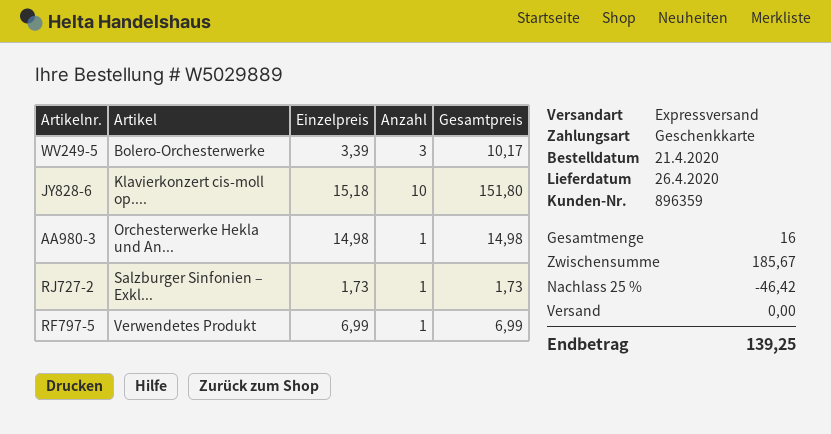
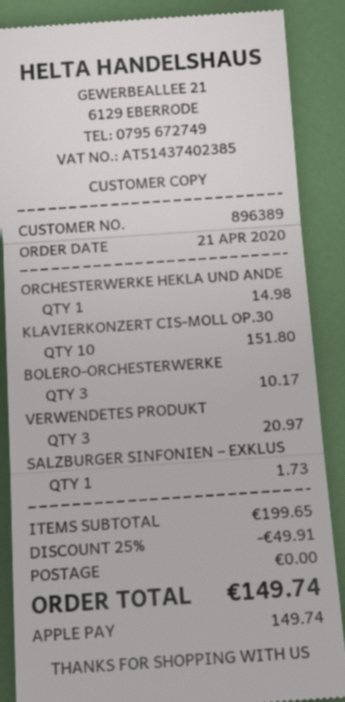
customer number: 896359 -> 896389
payment method: gift card -> Apple Pay
Verwendetes Produkt: 1 for 6.99 -> 3 for 20.97
subtotal: 185.67 -> 199.65
discount: 25% = 46.42 -> 25% = 49.91
total: 139.25 -> 149.74

